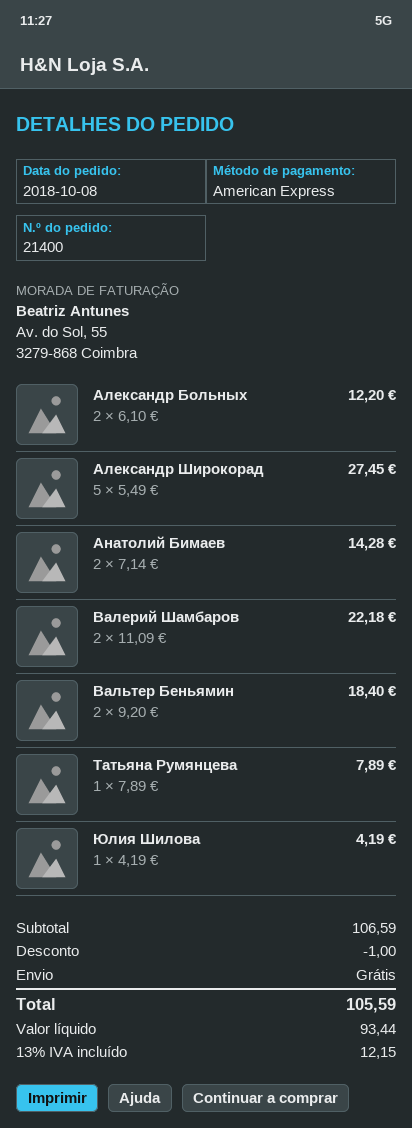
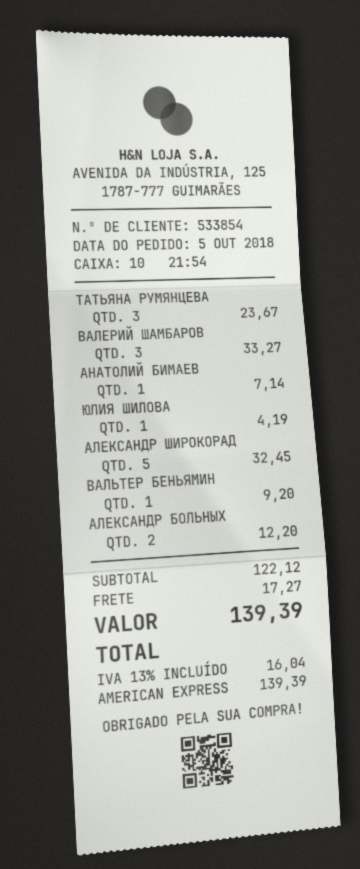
order date: 2018-10-08 -> 2018-10-05
Александр Широкорад: 5 for 27.45 -> 5 for 32.45
Анатолий Бимаев: 2 for 14.28 -> 1 for 7.14
Валерий Шамбаров: 2 for 22.18 -> 3 for 33.27
Вальтер Беньямин: 2 for 18.40 -> 1 for 9.20
Татьяна Румянцева: 1 for 7.89 -> 3 for 23.67
subtotal: 106.59 -> 122.12
discount: 1.00 -> none
shipping: 0.00 -> 17.27
tax: 13% = 12.15 -> 13% = 16.04
total: 105.59 -> 139.39

